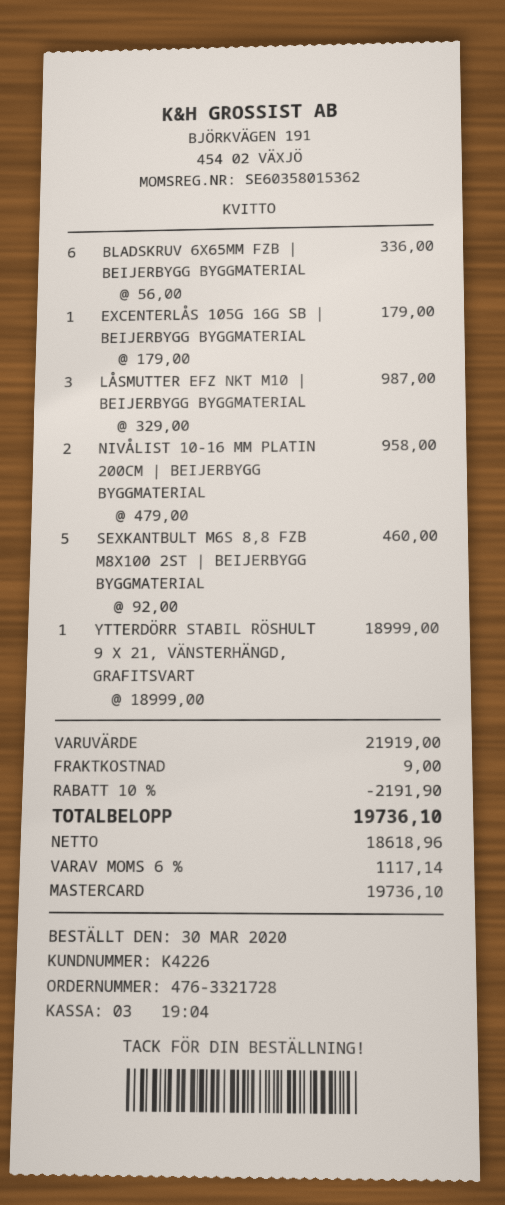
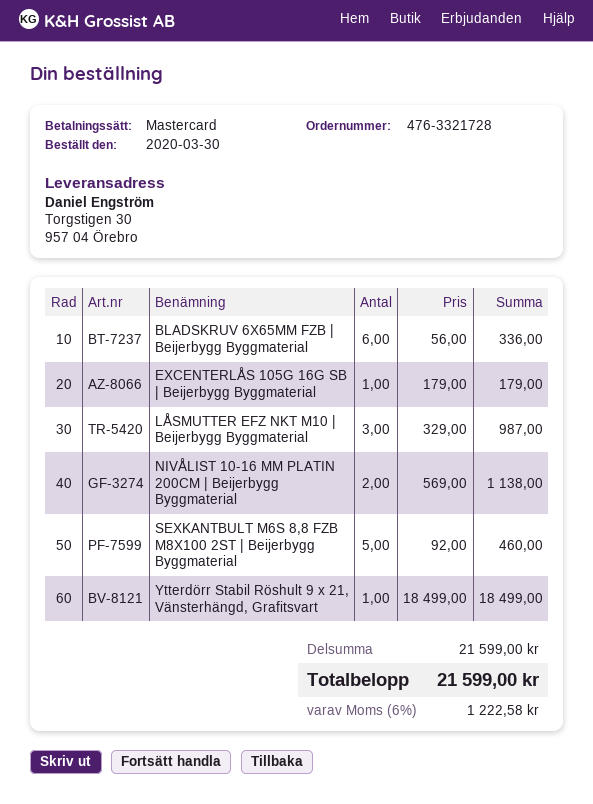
NIVÅLIST 10-16 MM PLATIN 200CM | BEIJERBYGG BYGGMATERIAL: 2 x 479.00 = 958.00 -> 2 x 569.00 = 1138.00
YTTERDÖRR STABIL RÖSHULT 9 X 21, VÄNSTERHÄNGD, GRAFITSVART: 1 x 18999.00 = 18999.00 -> 1 x 18499.00 = 18499.00
subtotal: 21919.00 -> 21599.00
discount: 10% = 2191.90 -> none
shipping: 9.00 -> none
tax: 6% = 1117.14 -> 6% = 1222.58
total: 19736.10 -> 21599.00

